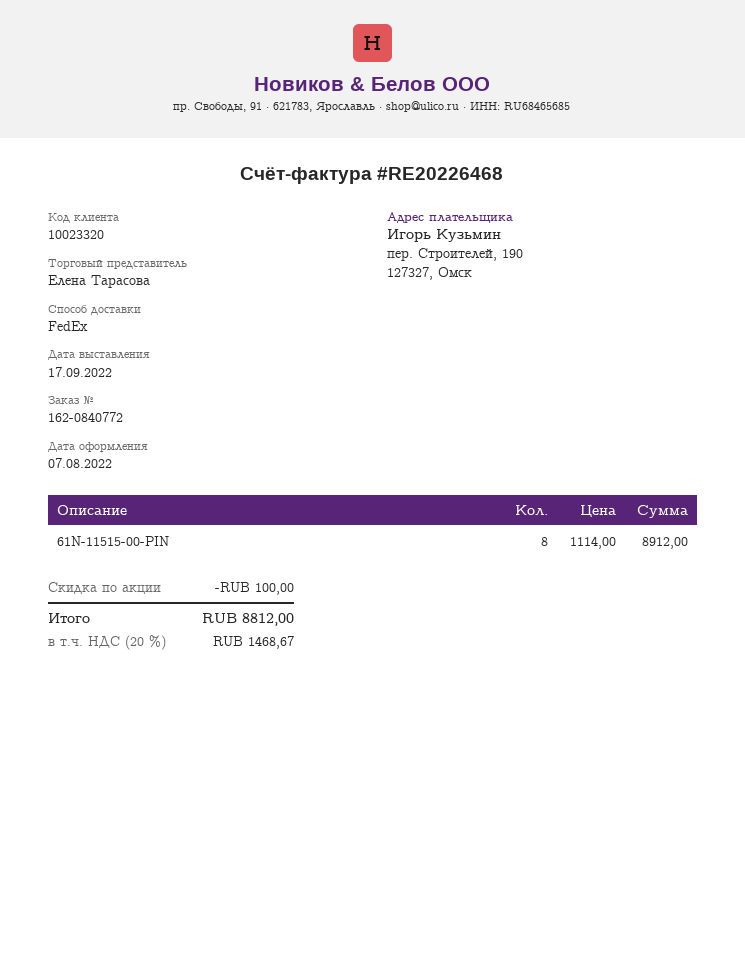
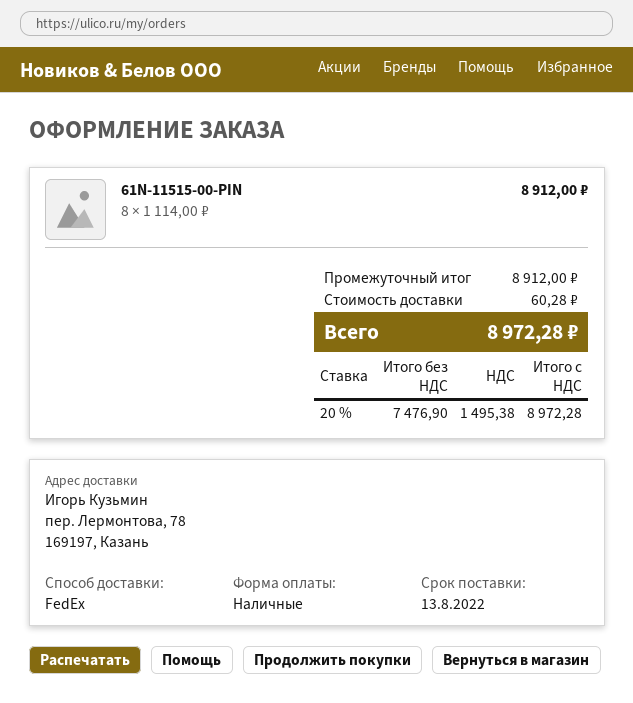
discount: 100.00 -> none
shipping: none -> 60.28
tax: 20% = 1468.67 -> 20% = 1495.38
total: 8812.00 -> 8972.28

